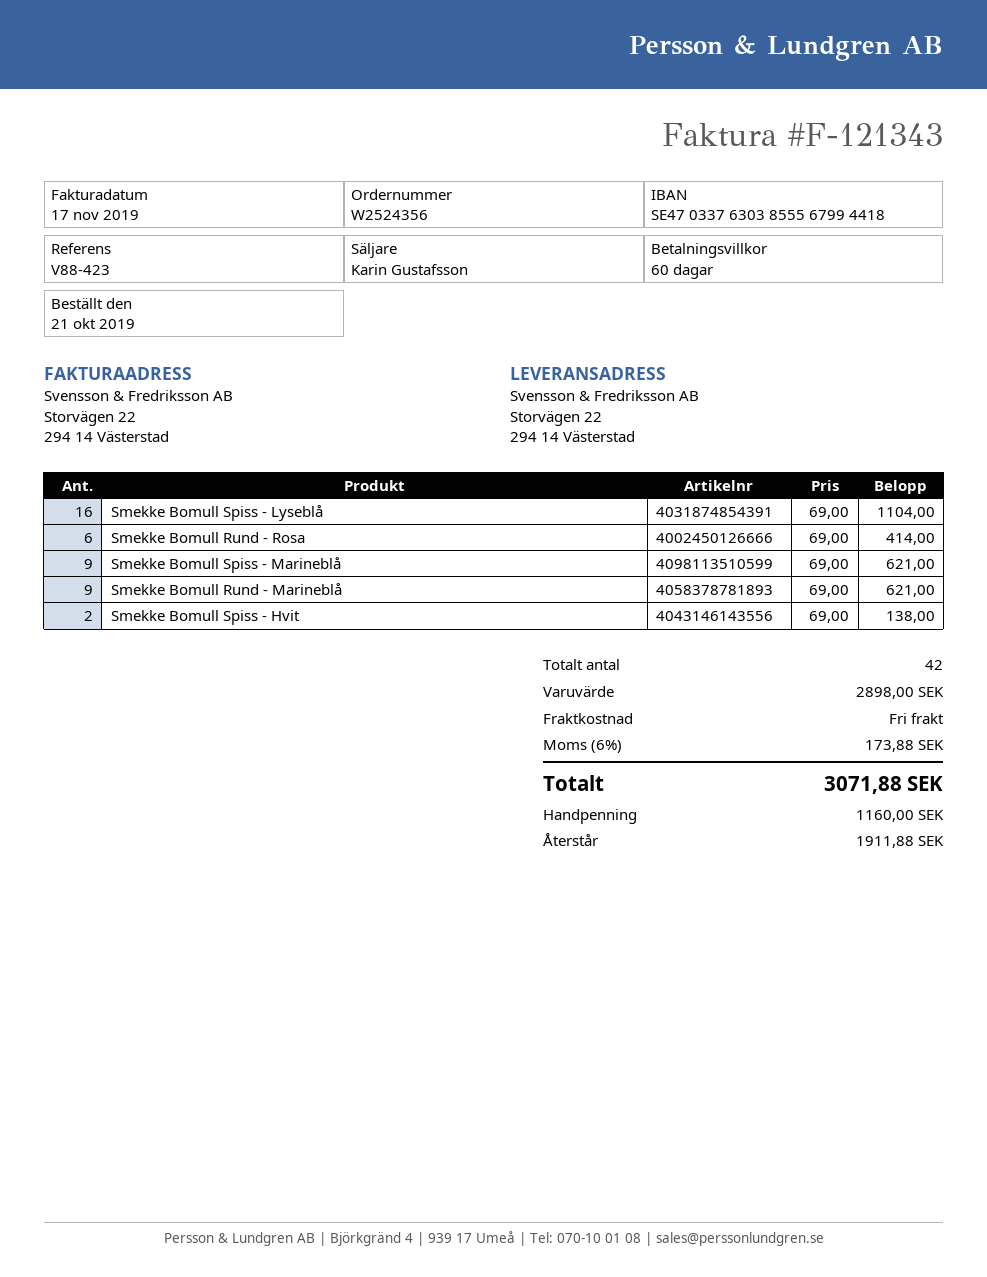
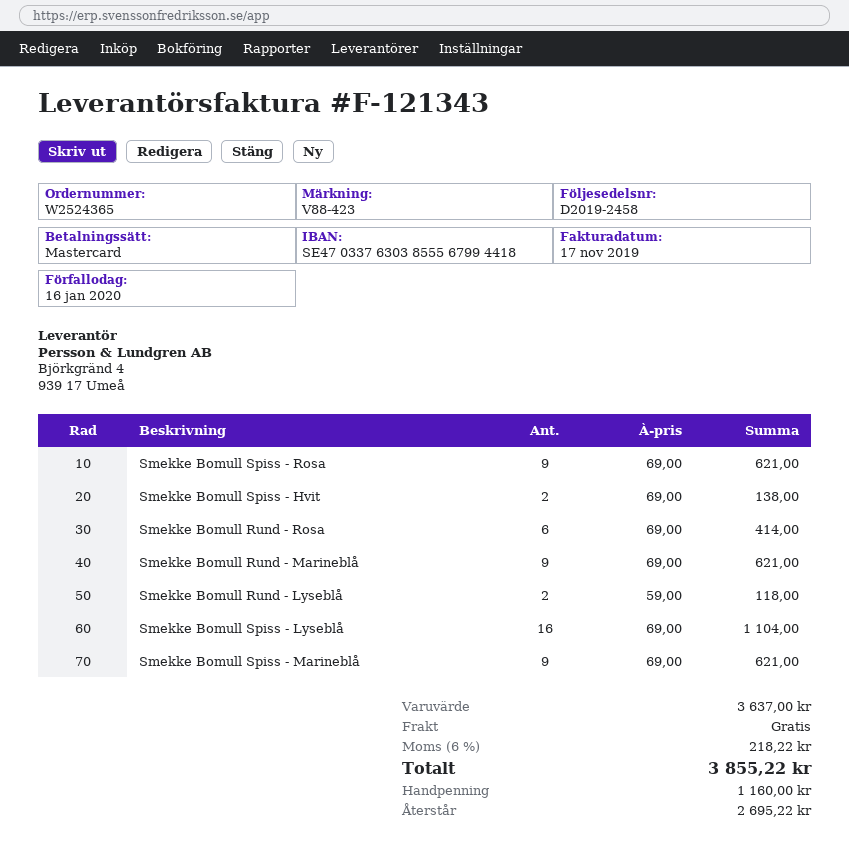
order number: W2524356 -> W2524365
Smekke Bomull Spiss - Rosa: none -> 9 x 69.00 = 621.00
Smekke Bomull Rund - Lyseblå: none -> 2 x 59.00 = 118.00
subtotal: 2898.00 -> 3637.00
tax: 6% = 173.88 -> 6% = 218.22
total: 3071.88 -> 3855.22
balance: 1911.88 -> 2695.22

